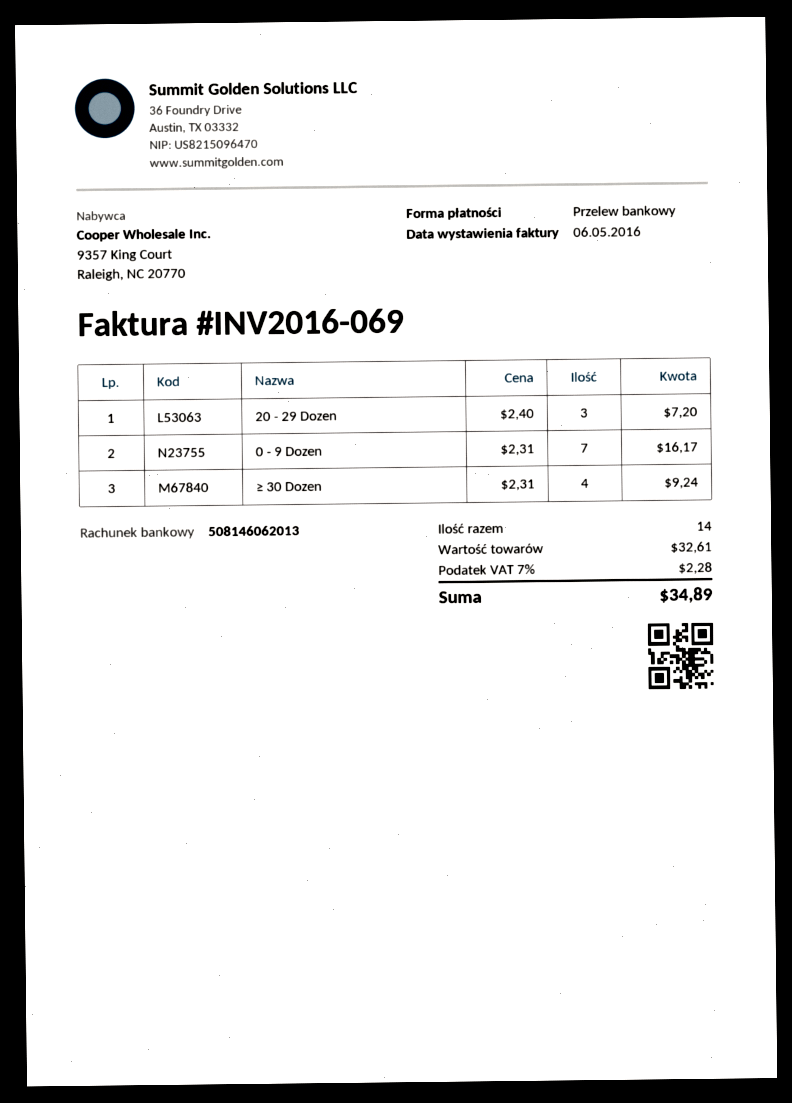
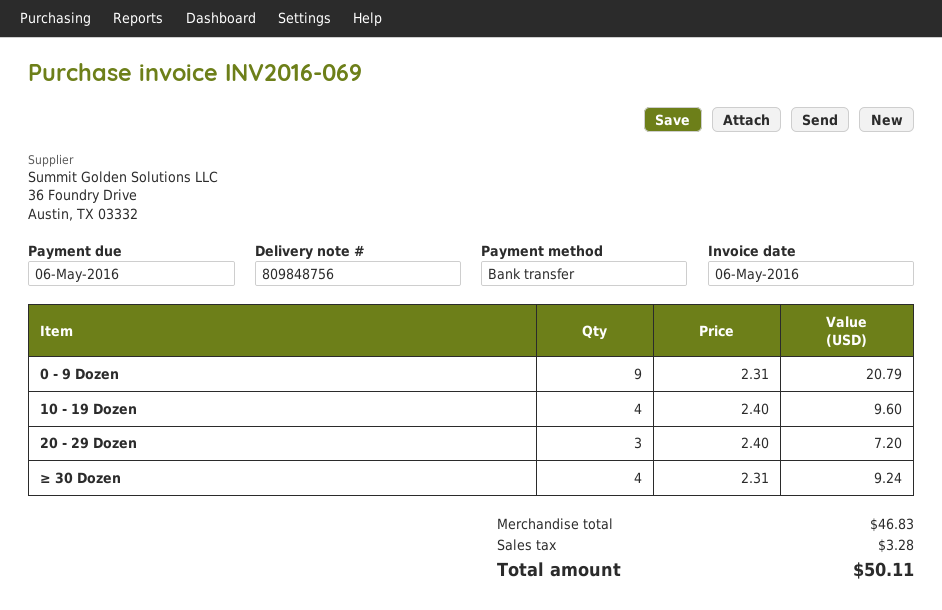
0 - 9 Dozen: 7 x 2.31 = 16.17 -> 9 x 2.31 = 20.79
10 - 19 Dozen: none -> 4 x 2.40 = 9.60
subtotal: 32.61 -> 46.83
tax: 2.28 -> 3.28
total: 34.89 -> 50.11

